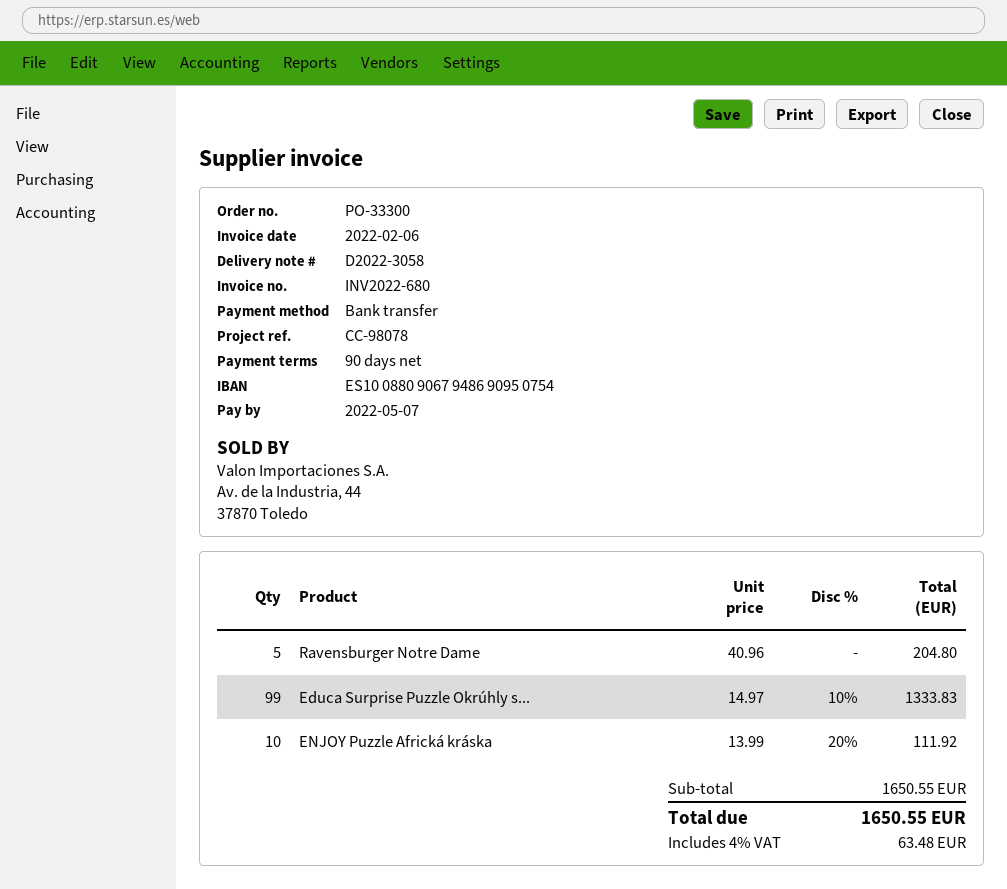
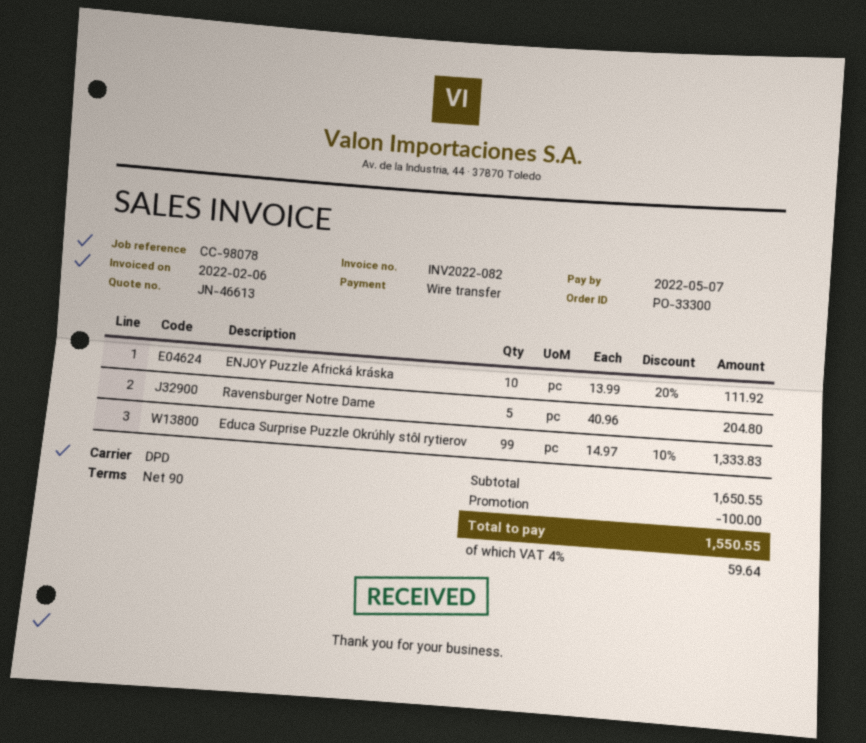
invoice number: INV2022-680 -> INV2022-082
discount: none -> 100.00
tax: 4% = 63.48 -> 4% = 59.64
total: 1650.55 -> 1550.55

